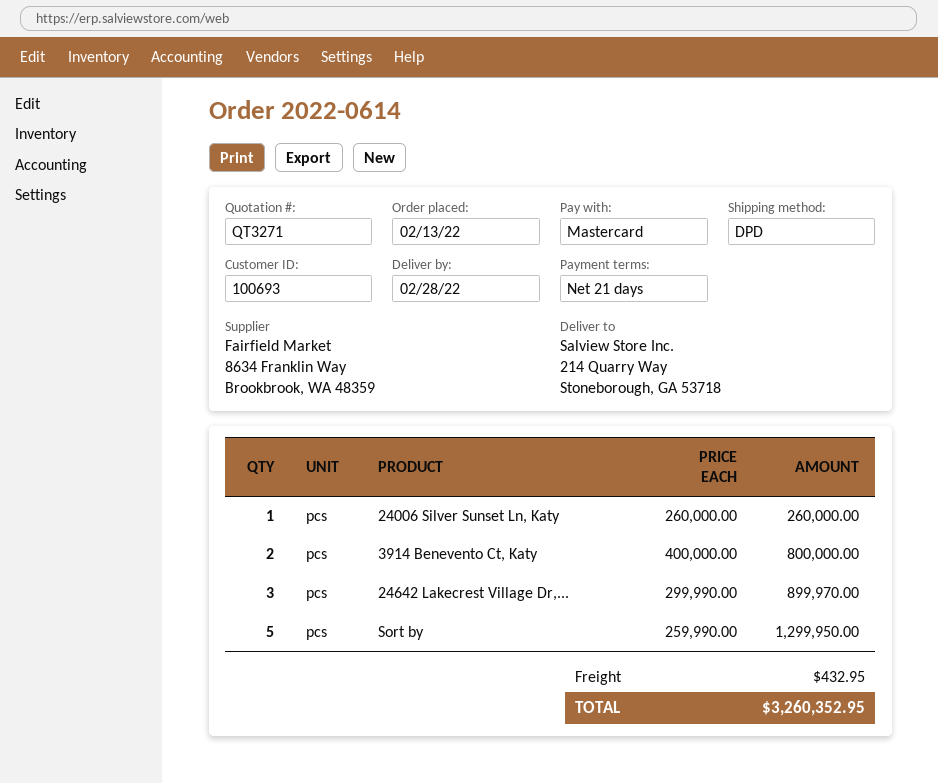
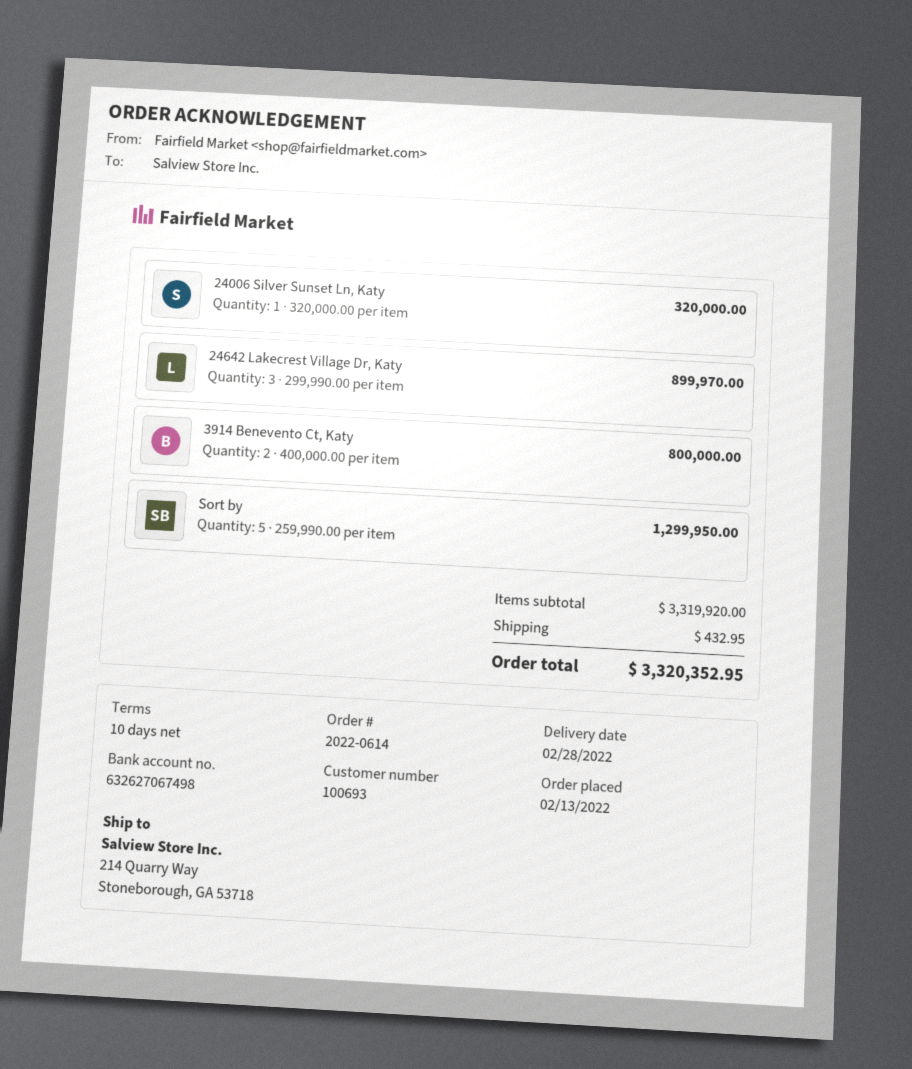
payment terms: 21 days -> 10 days
24006 Silver Sunset Ln, Katy: 1 x 260000.00 = 260000.00 -> 1 x 320000.00 = 320000.00
total: 3260352.95 -> 3320352.95

